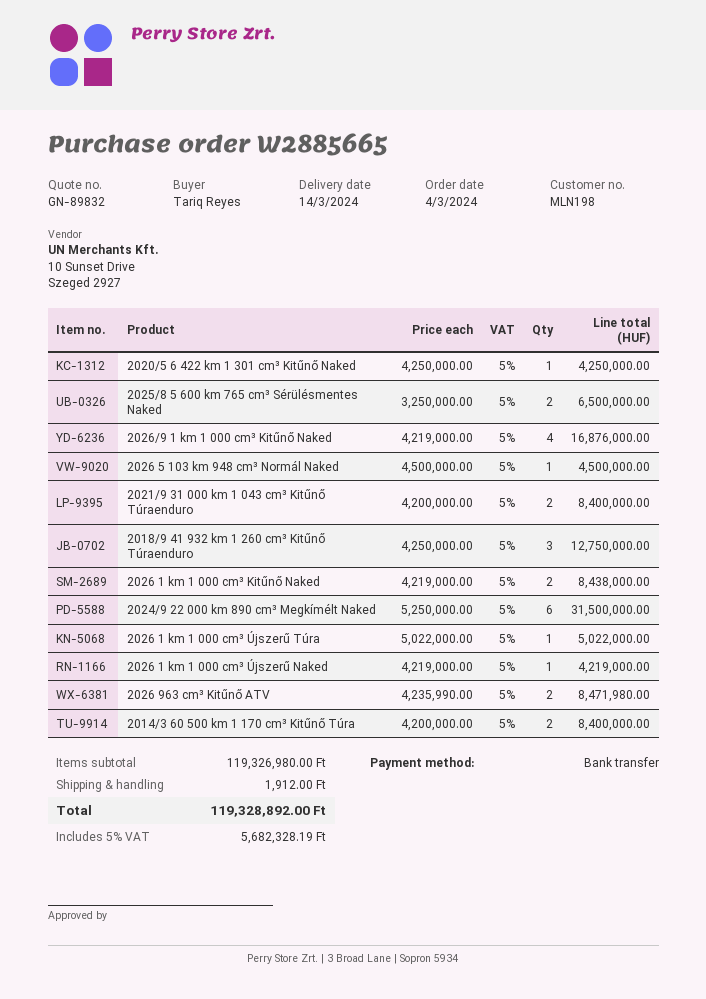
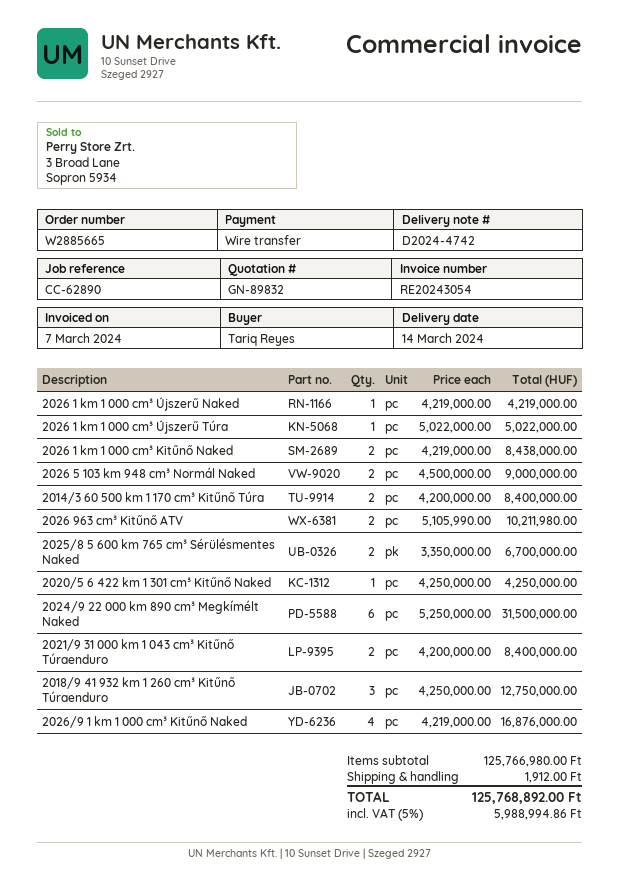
2025/8 5 600 km 765 cm³ Sérülésmentes Naked: 2 x 3250000.00 = 6500000.00 -> 2 x 3350000.00 = 6700000.00
2026 5 103 km 948 cm³ Normál Naked: 1 x 4500000.00 = 4500000.00 -> 2 x 4500000.00 = 9000000.00
2026 963 cm³ Kitűnő ATV: 2 x 4235990.00 = 8471980.00 -> 2 x 5105990.00 = 10211980.00
subtotal: 119326980.00 -> 125766980.00
tax: 5% = 5682328.19 -> 5% = 5988994.86
total: 119328892.00 -> 125768892.00

